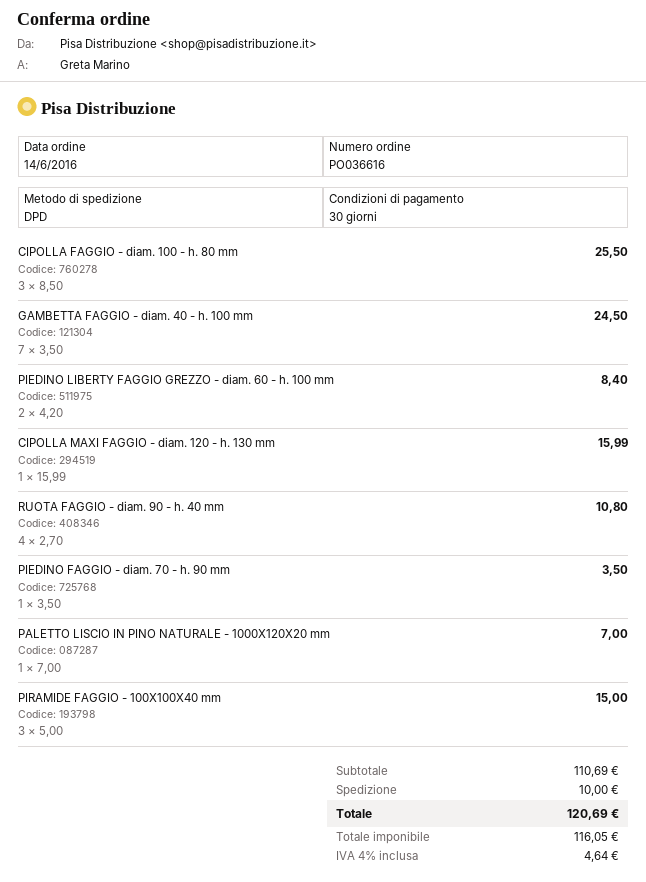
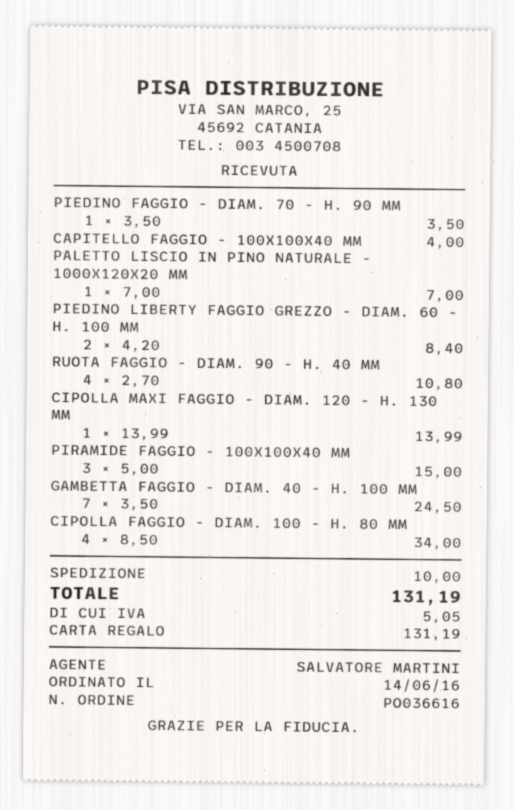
CIPOLLA FAGGIO - diam. 100 - h. 80 mm: 3 x 8.50 = 25.50 -> 4 x 8.50 = 34.00
CIPOLLA MAXI FAGGIO - diam. 120 - h. 130 mm: 1 x 15.99 = 15.99 -> 1 x 13.99 = 13.99
CAPITELLO FAGGIO - 100X100X40 MM: none -> 1 x 4.00 = 4.00
tax: 4.64 -> 5.05
total: 120.69 -> 131.19

